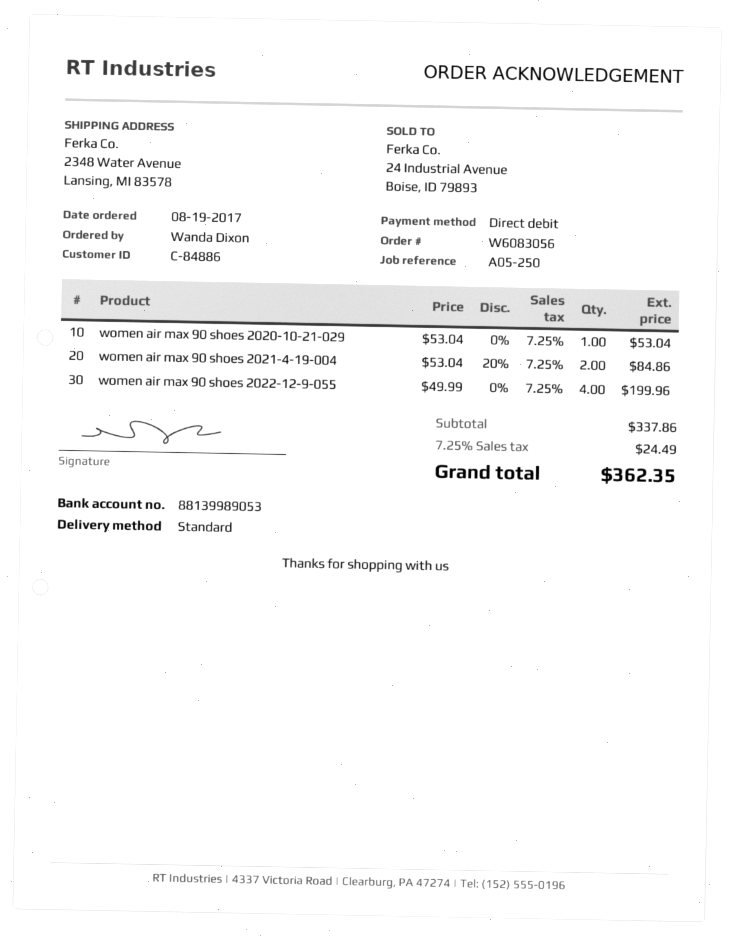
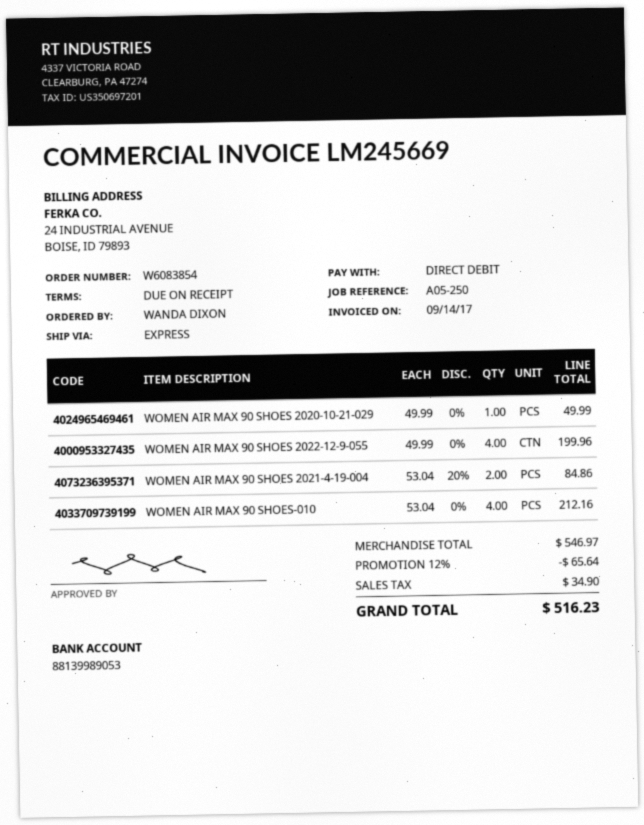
order number: W6083056 -> W6083854
shipping method: standard -> express
women air max 90 shoes 2020-10-21-029: 1 x 53.04 = 53.04 -> 1 x 49.99 = 49.99
WOMEN AIR MAX 90 SHOES-010: none -> 4 x 53.04 = 212.16
subtotal: 337.86 -> 546.97
discount: none -> 12% = 65.64
tax: 24.49 -> 34.90
total: 362.35 -> 516.23

